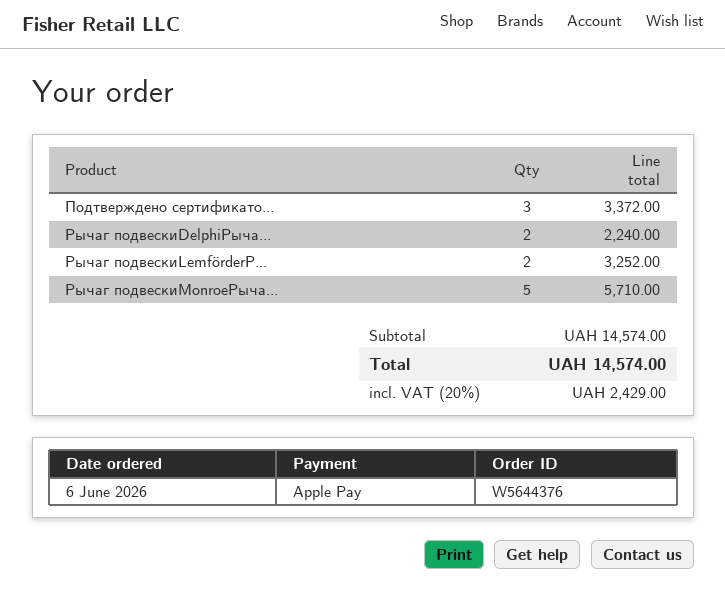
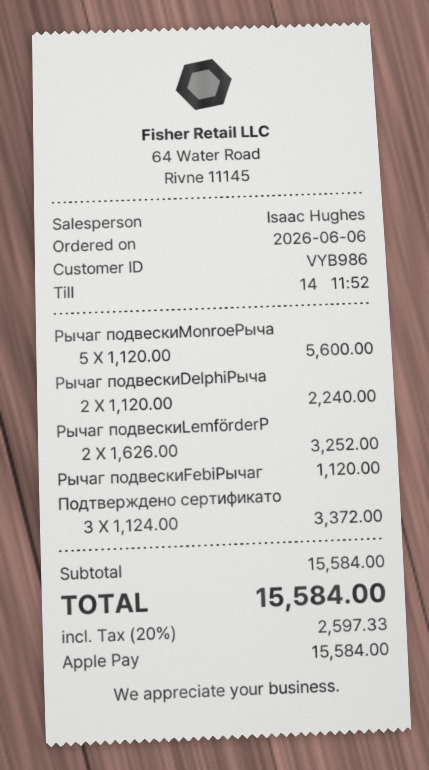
Рычаг подвескиMonroeРыча...: 5 for 5710.00 -> 5 for 5600.00
Рычаг подвескиFebiРычаг: none -> 1 for 1120.00
subtotal: 14574.00 -> 15584.00
tax: 20% = 2429.00 -> 20% = 2597.33
total: 14574.00 -> 15584.00

